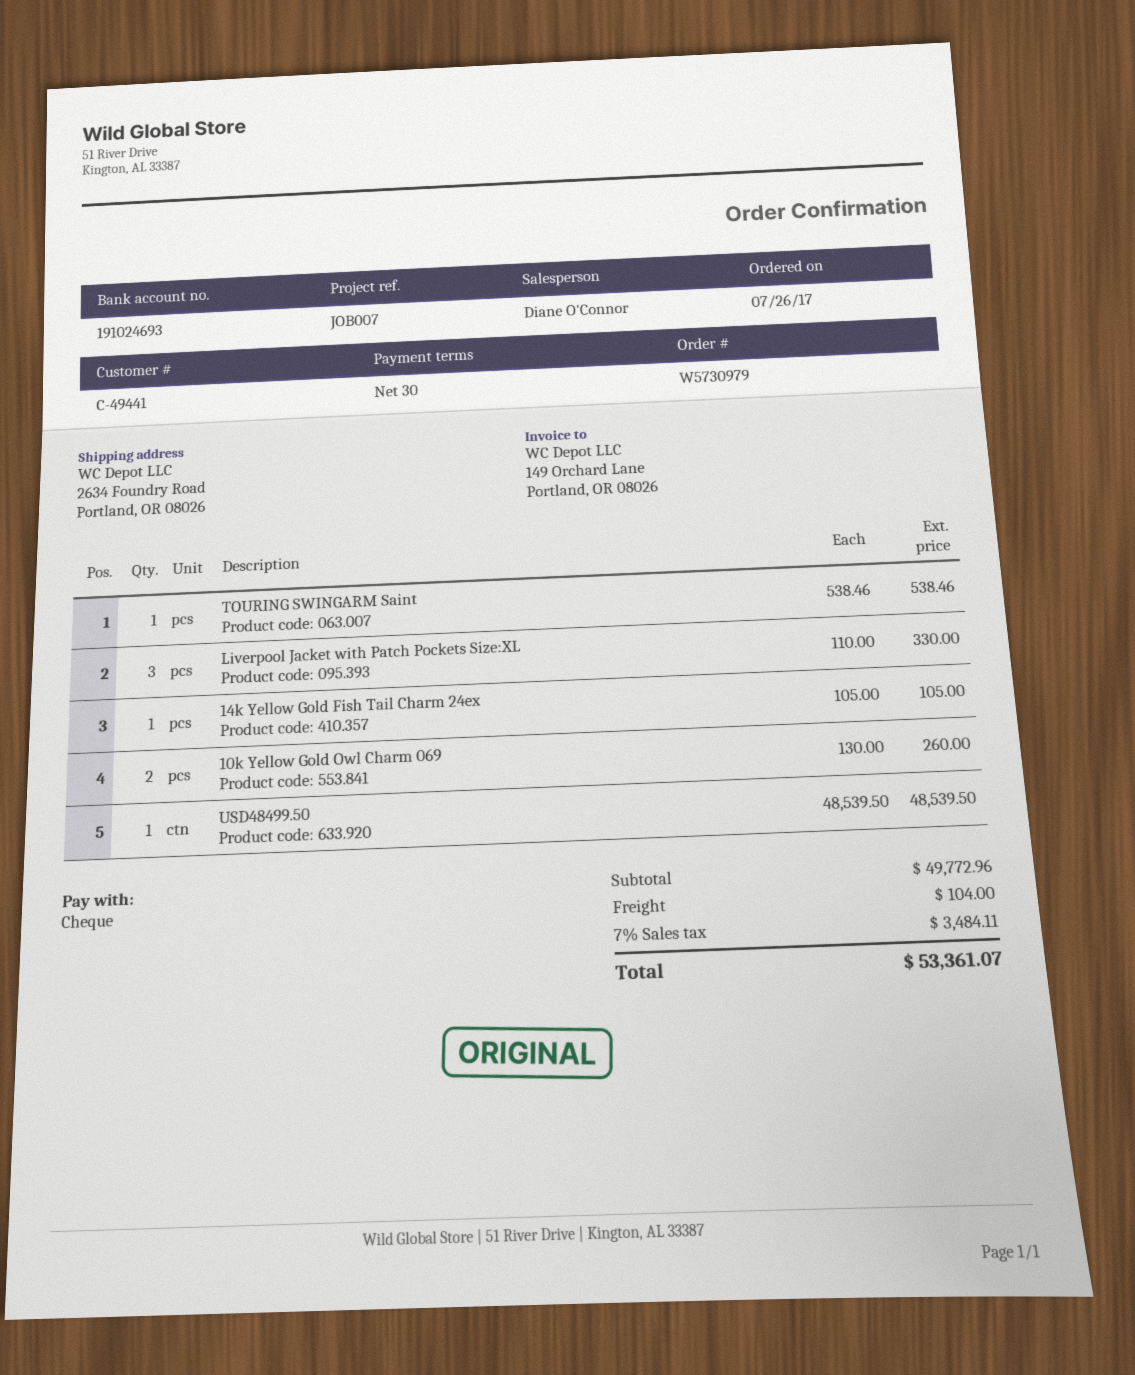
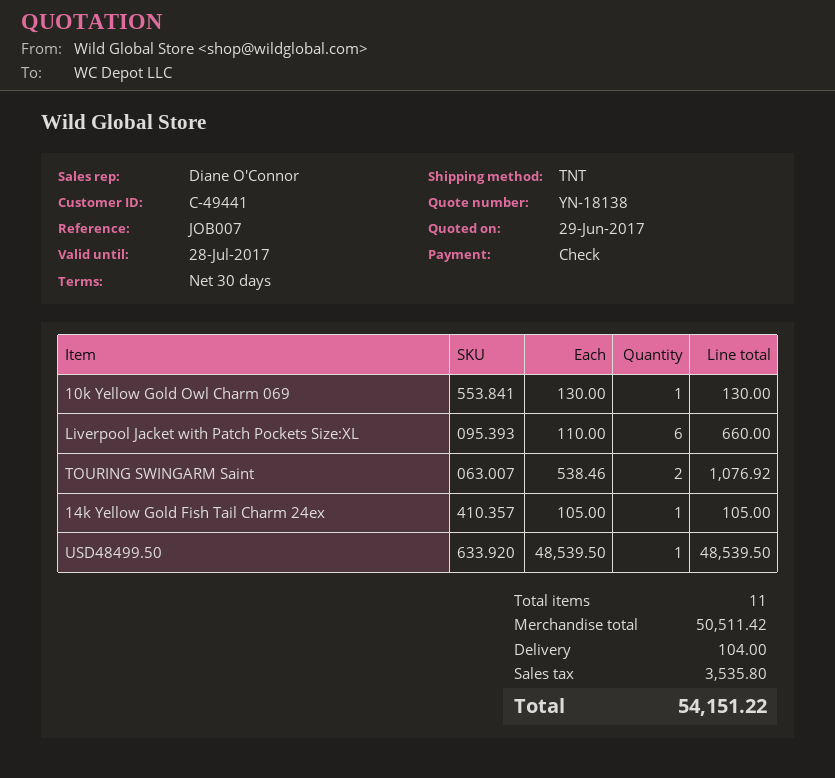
TOURING SWINGARM Saint: 1 x 538.46 = 538.46 -> 2 x 538.46 = 1076.92
Liverpool Jacket with Patch Pockets Size:XL: 3 x 110.00 = 330.00 -> 6 x 110.00 = 660.00
10k Yellow Gold Owl Charm 069: 2 x 130.00 = 260.00 -> 1 x 130.00 = 130.00
subtotal: 49772.96 -> 50511.42
tax: 3484.11 -> 3535.80
total: 53361.07 -> 54151.22

